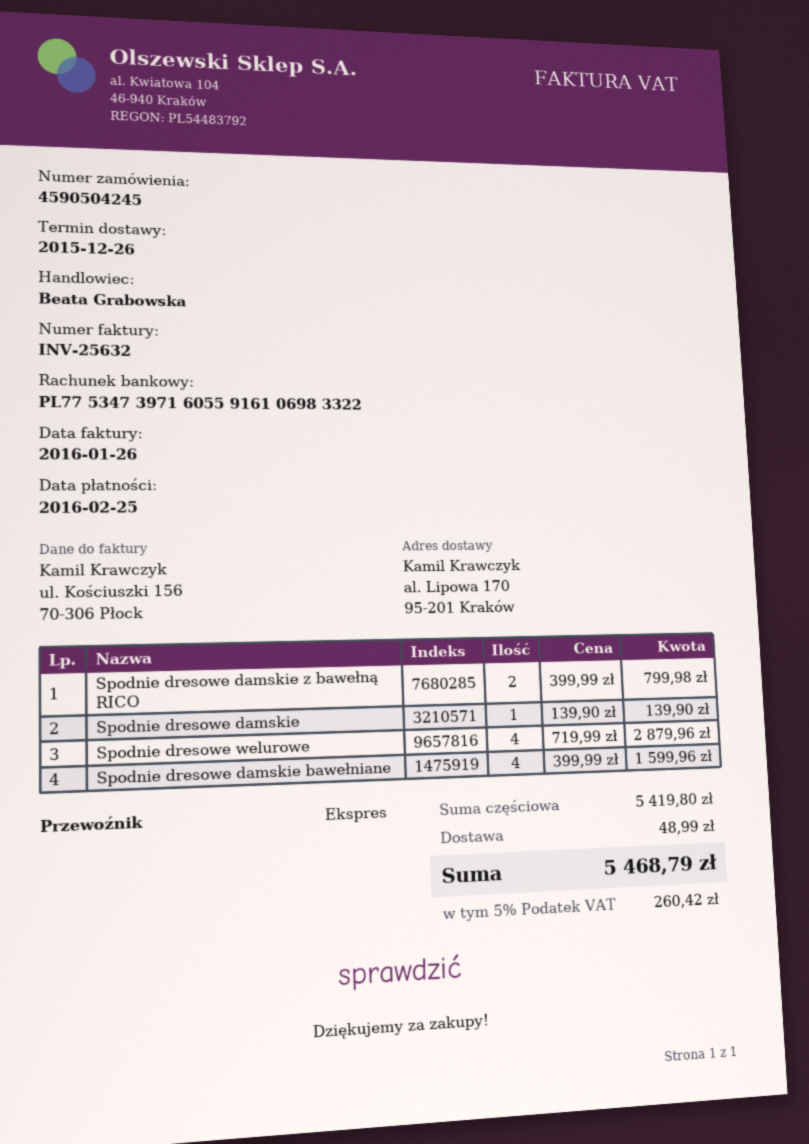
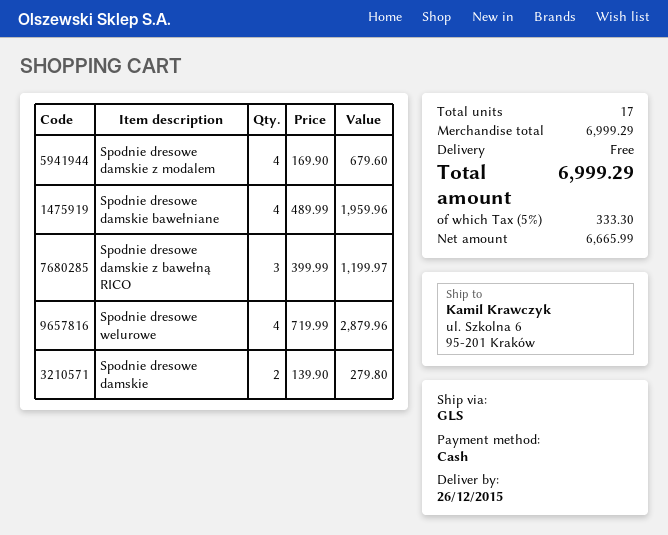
shipping method: express -> GLS
ship to: al. Lipowa 170, 95-201 Kraków -> ul. Szkolna 6, 95-201 Kraków
Spodnie dresowe damskie z bawełną RICO: 2 x 399.99 = 799.98 -> 3 x 399.99 = 1199.97
Spodnie dresowe damskie: 1 x 139.90 = 139.90 -> 2 x 139.90 = 279.80
Spodnie dresowe damskie bawełniane: 4 x 399.99 = 1599.96 -> 4 x 489.99 = 1959.96
Spodnie dresowe damskie z modalem: none -> 4 x 169.90 = 679.60
subtotal: 5419.80 -> 6999.29
shipping: 48.99 -> 0.00
tax: 5% = 260.42 -> 5% = 333.30
total: 5468.79 -> 6999.29

